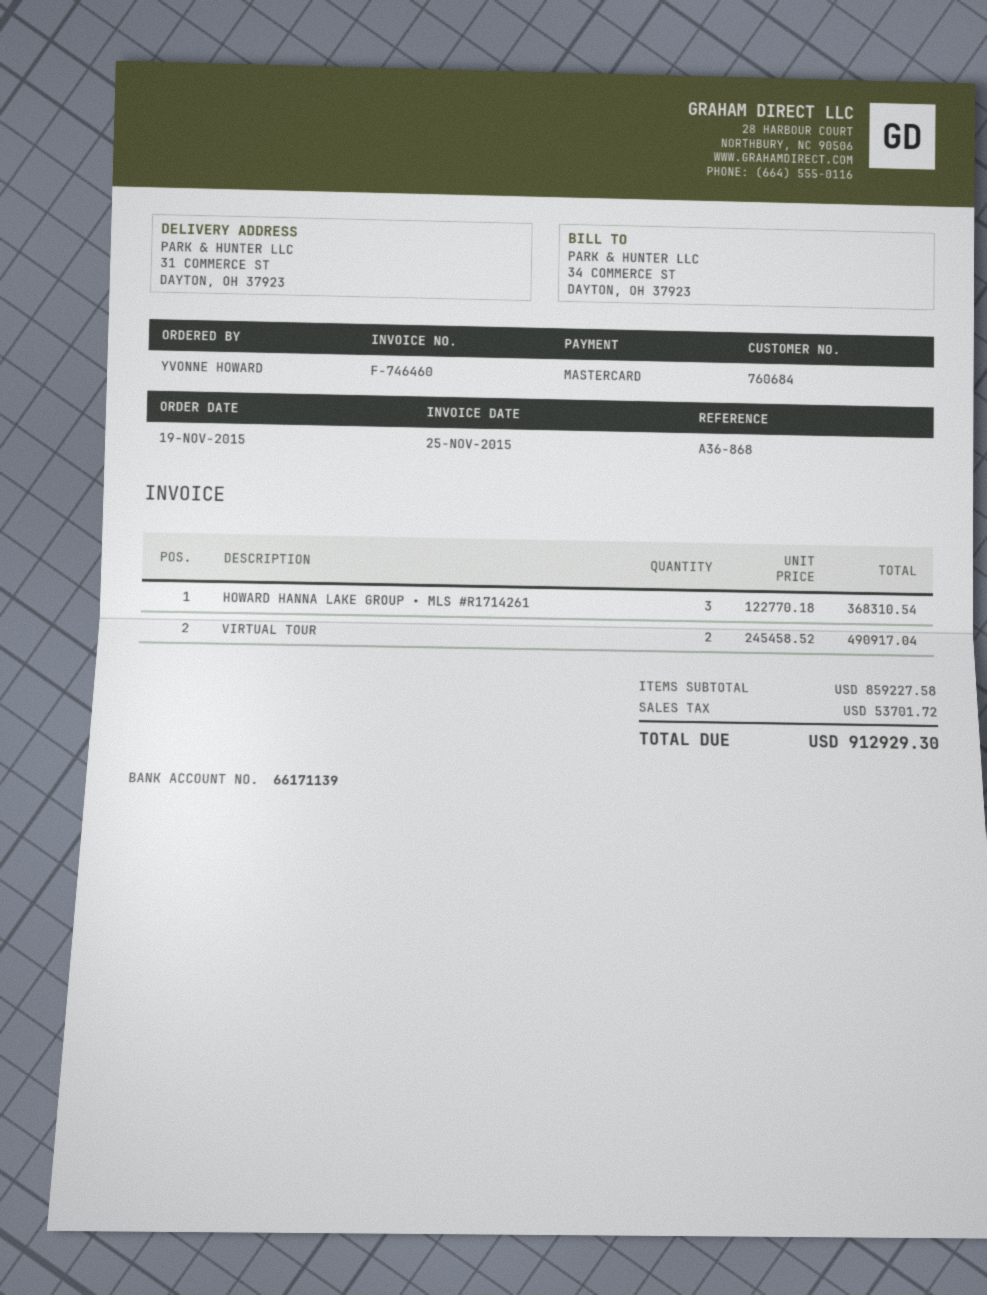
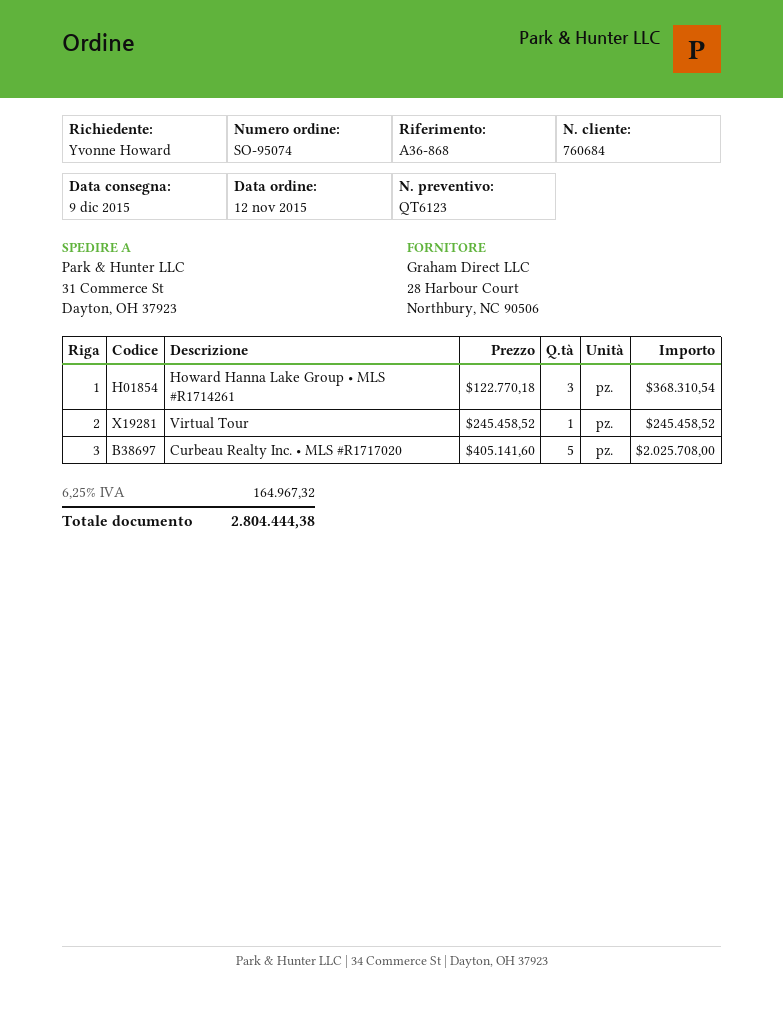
order date: 2015-11-19 -> 2015-11-12
VIRTUAL TOUR: 2 x 245458.52 = 490917.04 -> 1 x 245458.52 = 245458.52
Curbeau Realty Inc. • MLS #R1717020: none -> 5 x 405141.60 = 2025708.00
tax: 53701.72 -> 164967.32
total: 912929.30 -> 2804444.38

